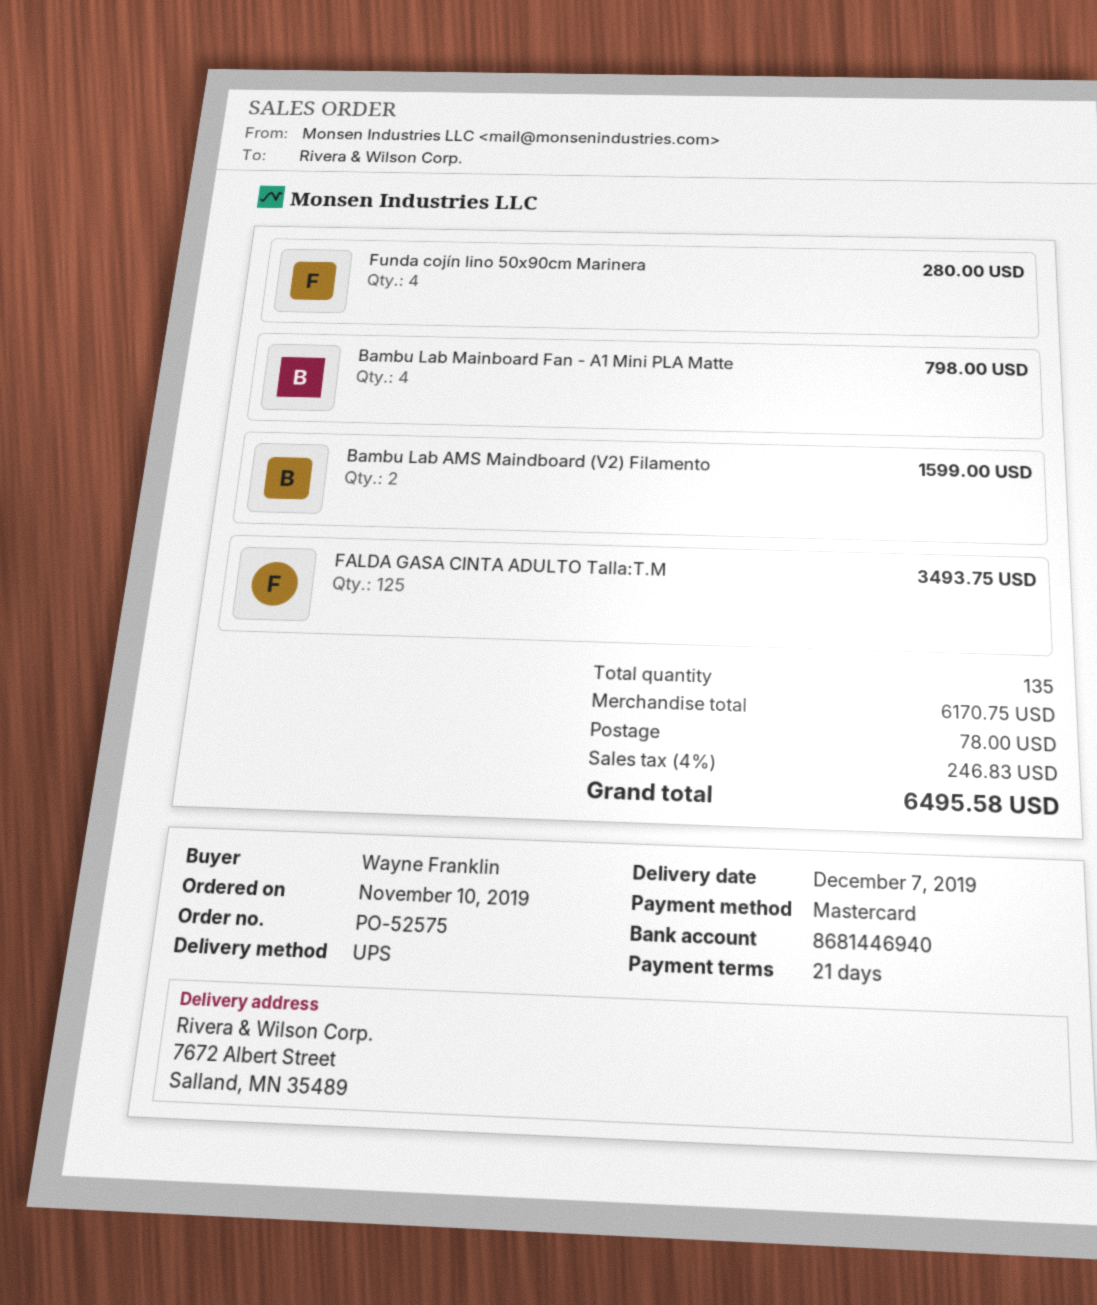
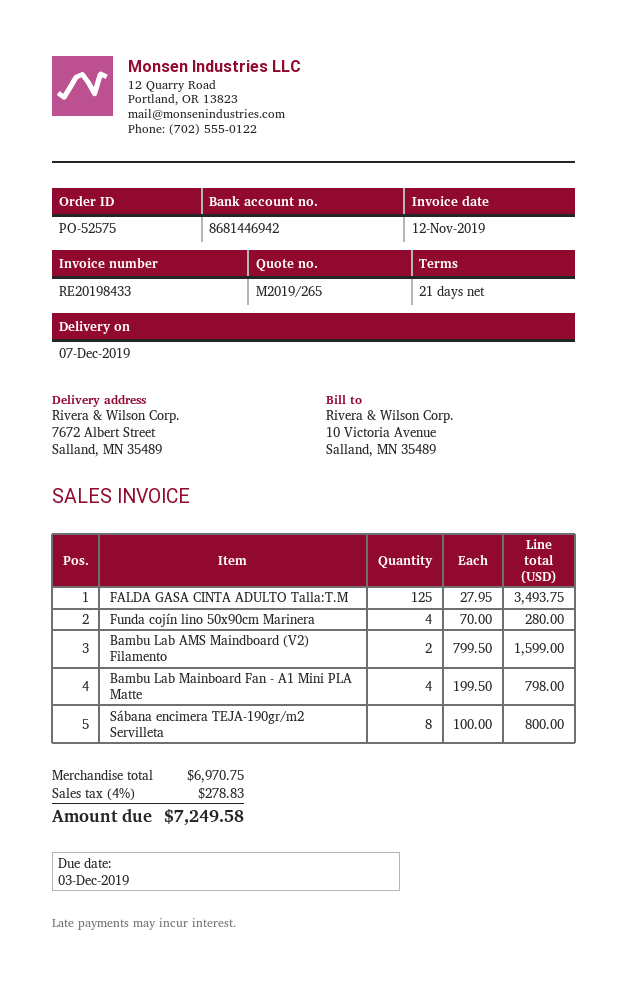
bank account: 8681446940 -> 8681446942
Sábana encimera TEJA-190gr/m2 Servilleta: none -> 8 for 800.00
subtotal: 6170.75 -> 6970.75
shipping: 78.00 -> none
tax: 4% = 246.83 -> 4% = 278.83
total: 6495.58 -> 7249.58

